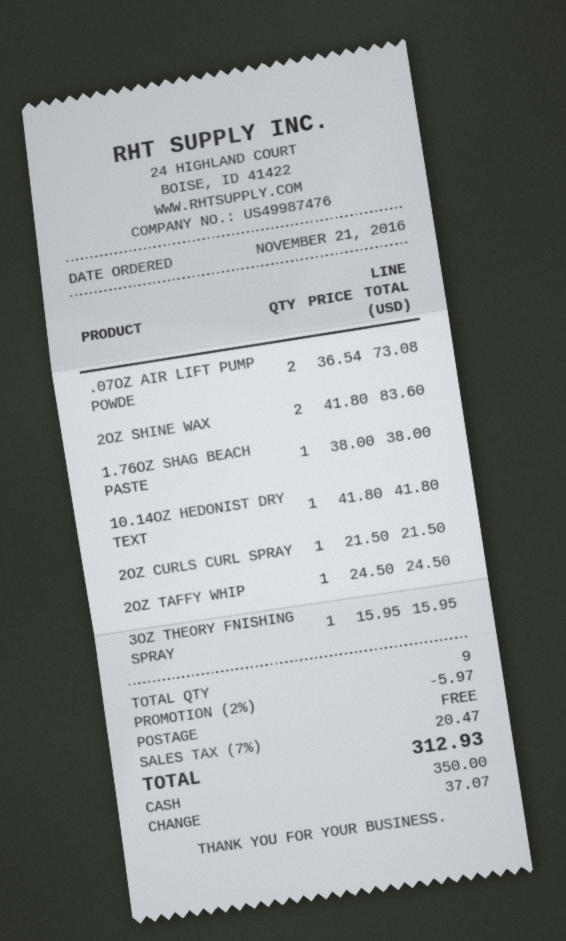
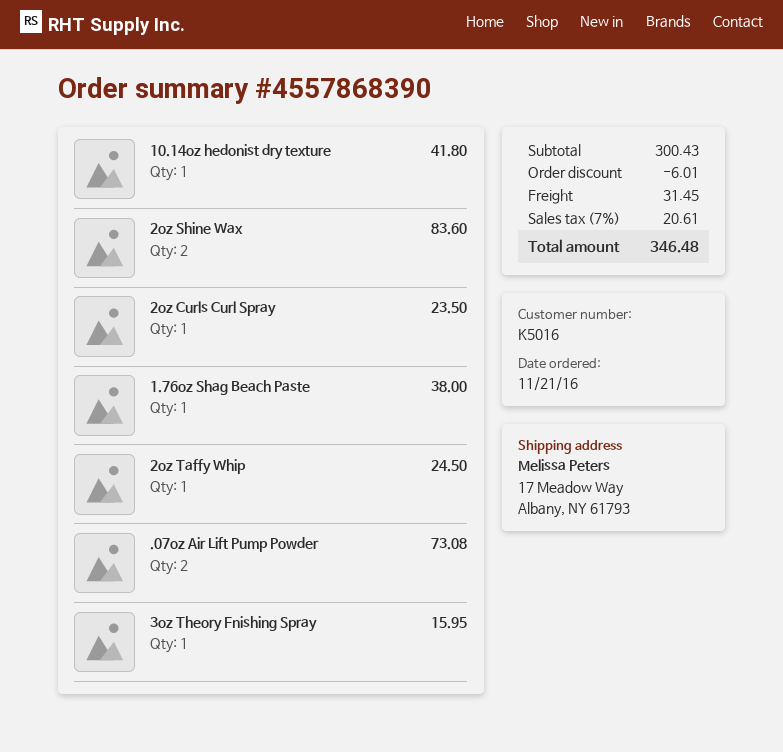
2OZ CURLS CURL SPRAY: 1 for 21.50 -> 1 for 23.50
discount: 5.97 -> 6.01
shipping: 0.00 -> 31.45
tax: 7% = 20.47 -> 7% = 20.61
total: 312.93 -> 346.48

